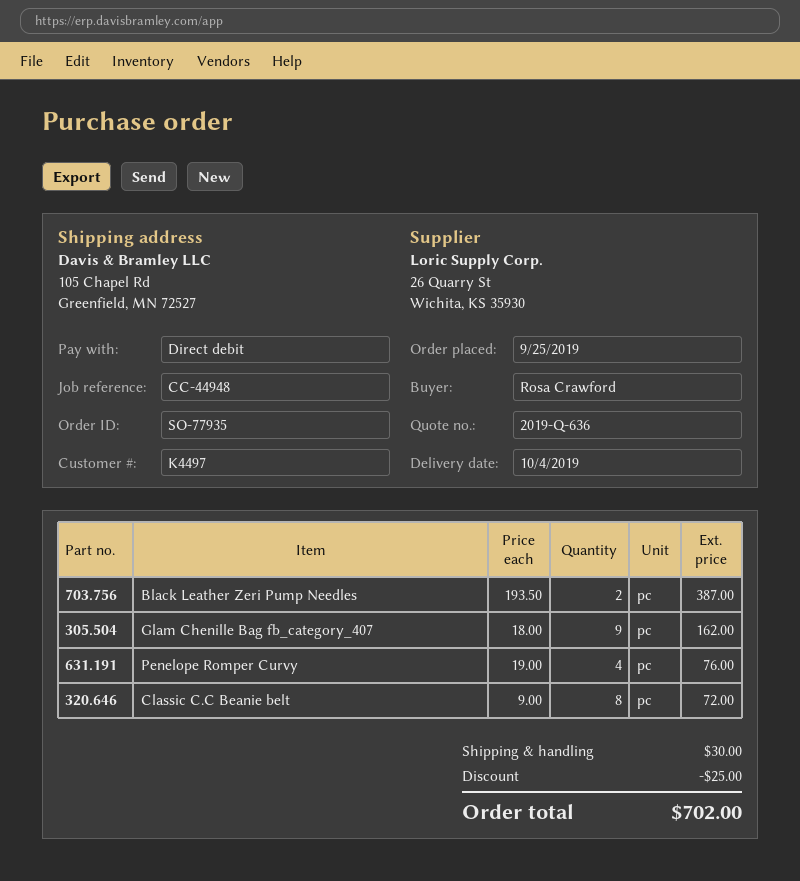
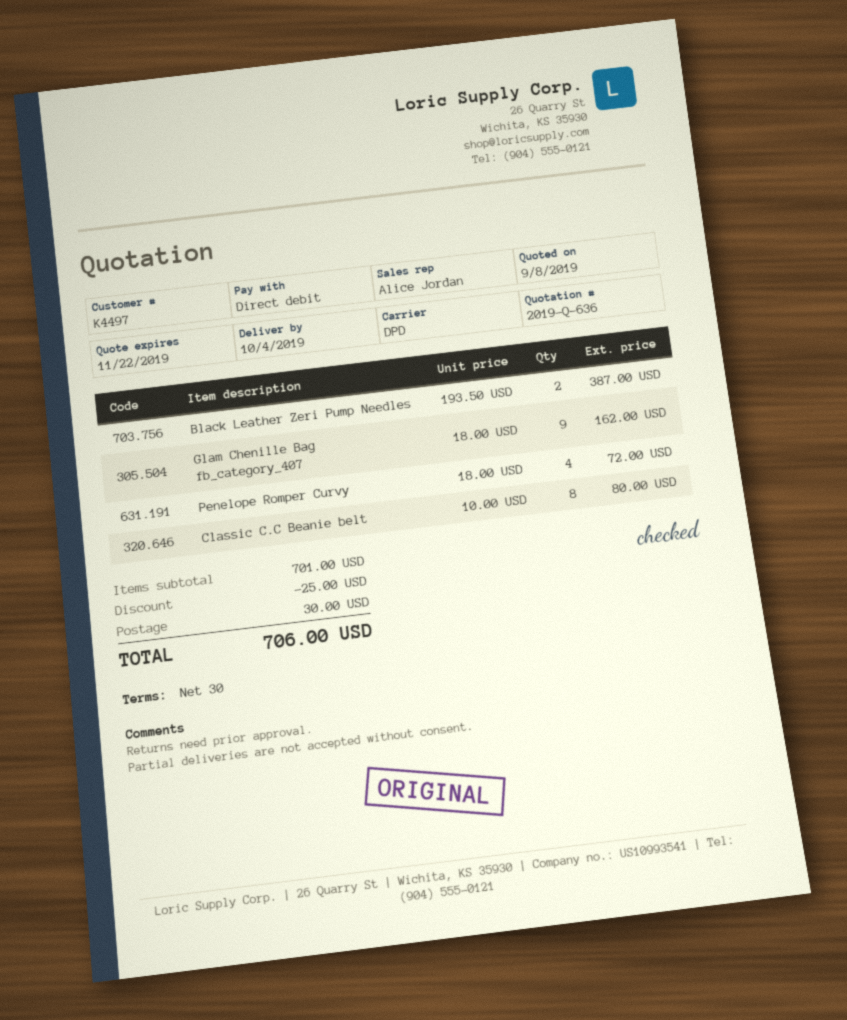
Penelope Romper Curvy: 4 x 19.00 = 76.00 -> 4 x 18.00 = 72.00
Classic C.C Beanie belt: 8 x 9.00 = 72.00 -> 8 x 10.00 = 80.00
total: 702.00 -> 706.00

